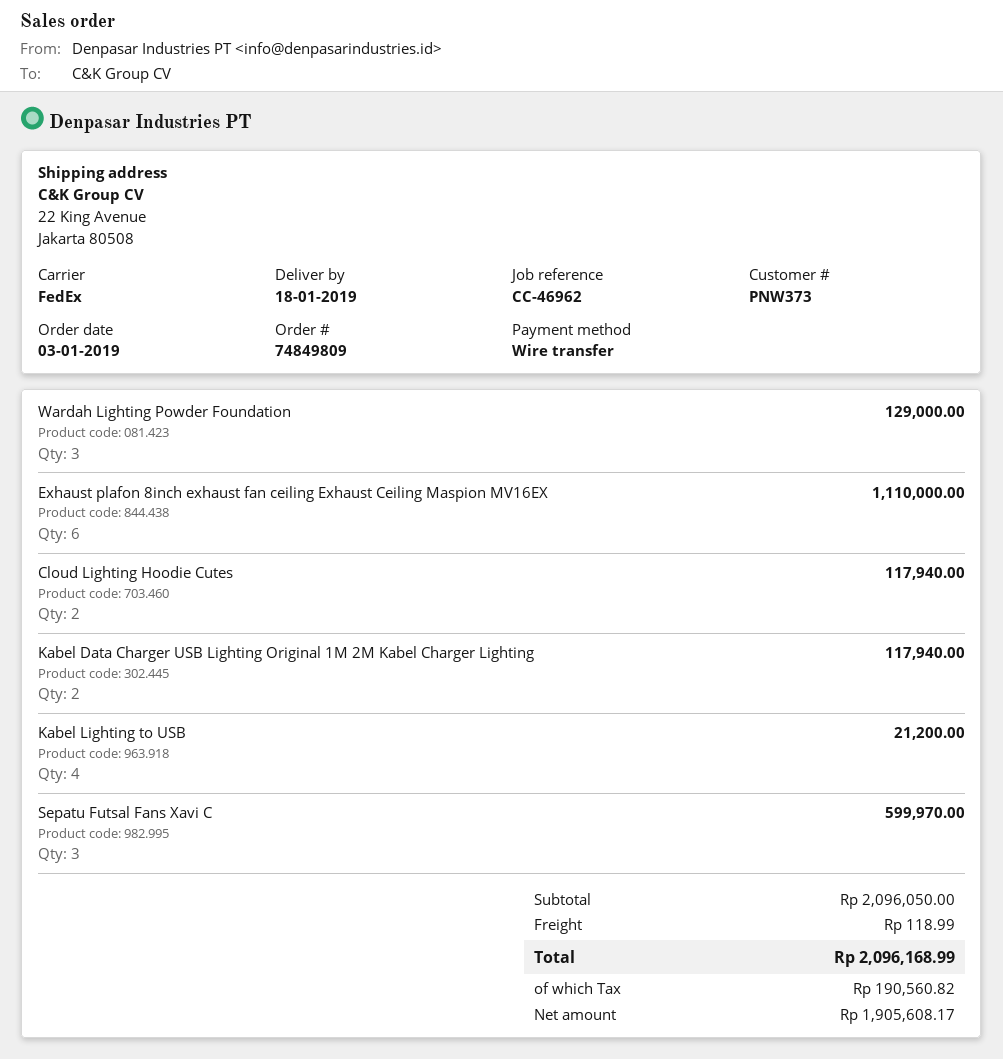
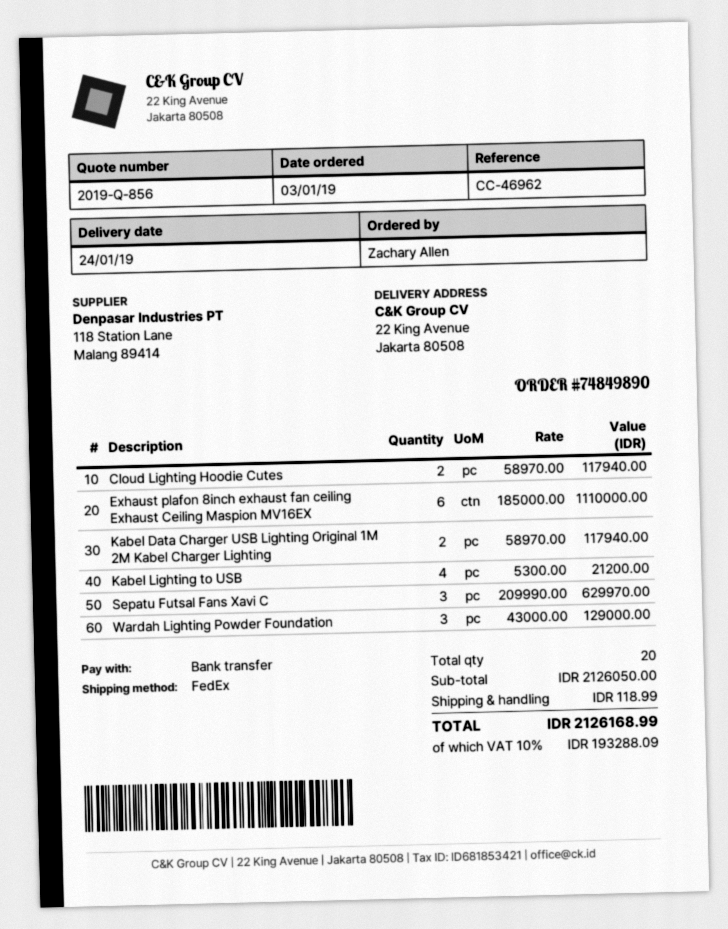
order number: 74849809 -> 74849890
delivery date: 2019-01-18 -> 2019-01-24
Sepatu Futsal Fans Xavi C: 3 for 599970.00 -> 3 for 629970.00
subtotal: 2096050.00 -> 2126050.00
tax: 190560.82 -> 193288.09
total: 2096168.99 -> 2126168.99

